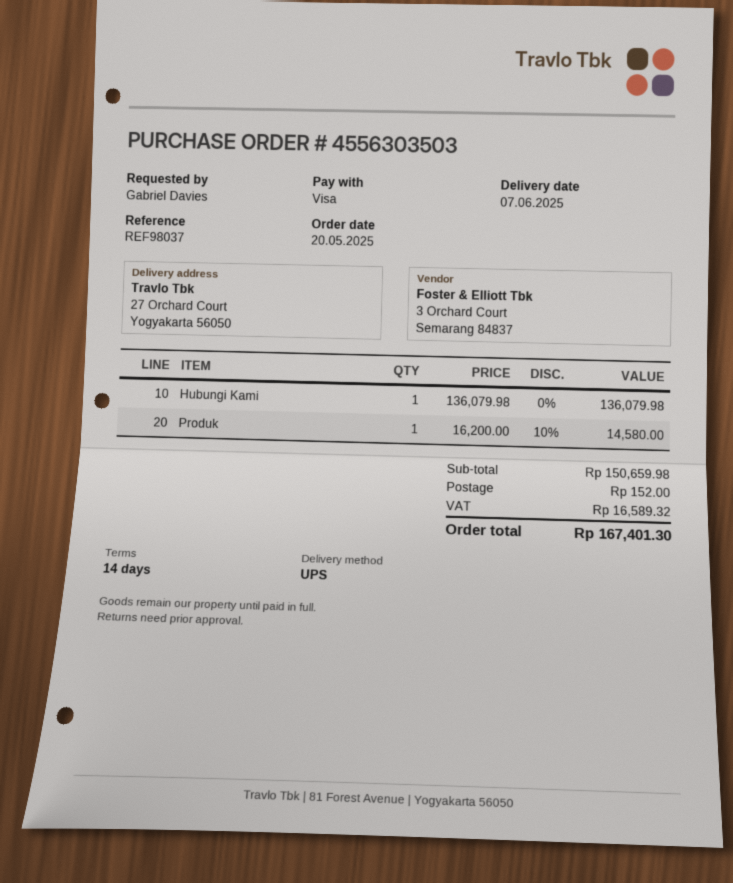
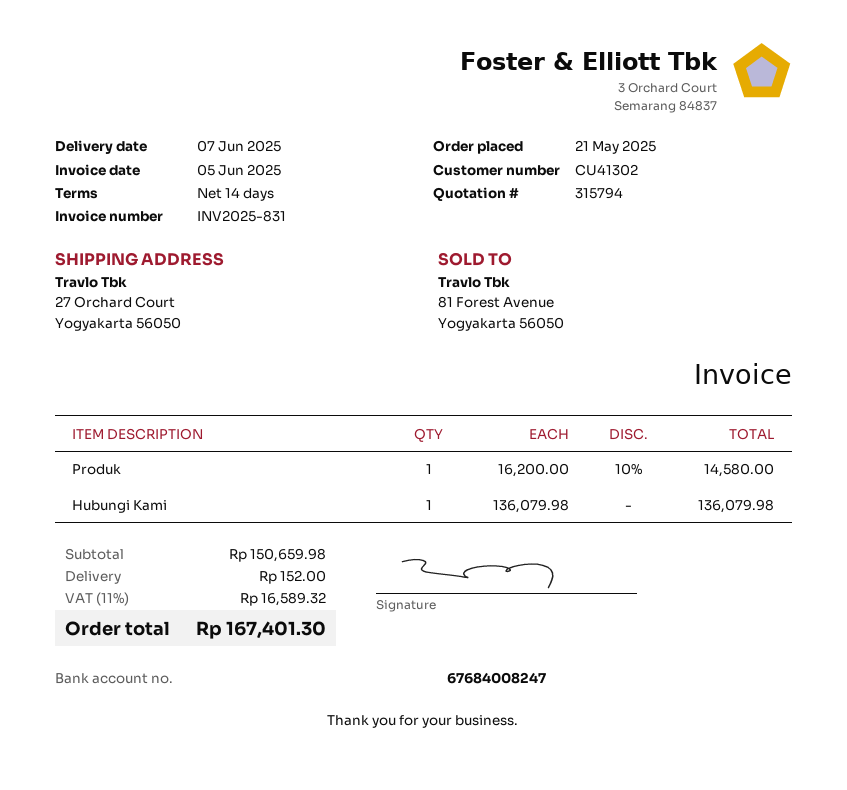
order date: 2025-05-20 -> 2025-05-21

